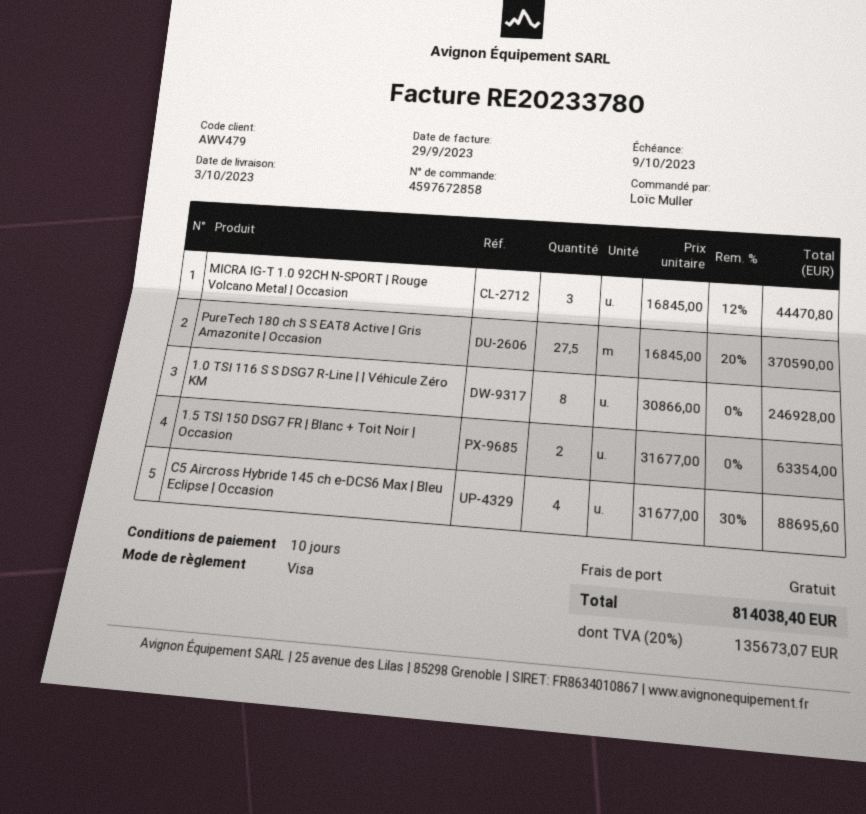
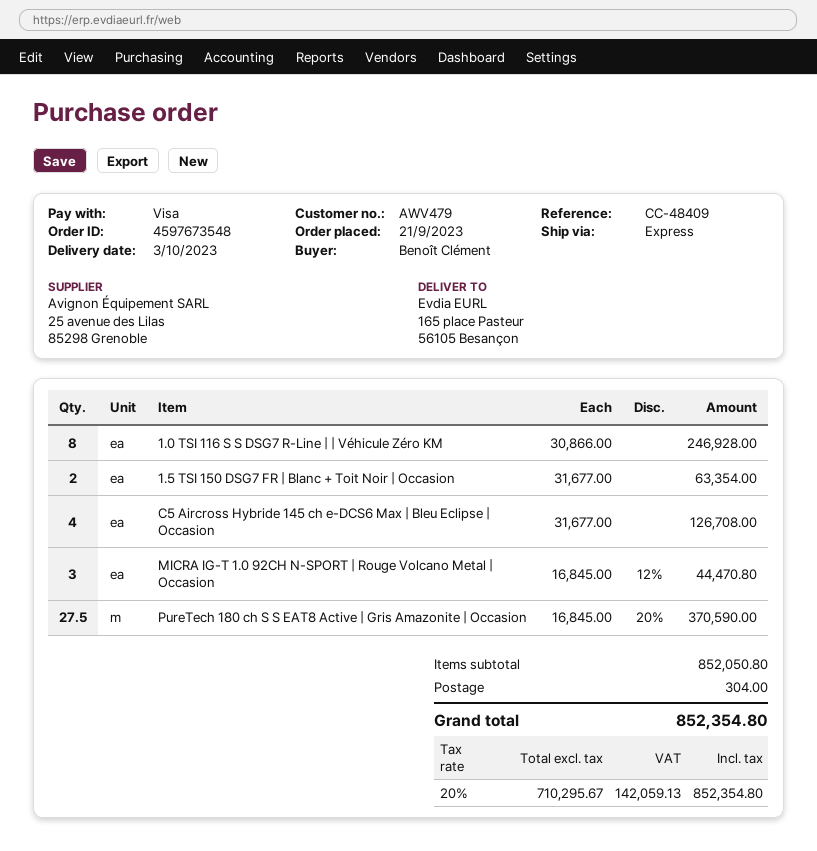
order number: 4597672858 -> 4597673548
ordered by: Loïc Muller -> Benoît Clément
C5 Aircross Hybride 145 ch e-DCS6 Max | Bleu Eclipse | Occasion: 4 x 31677.00 - 30% = 88695.60 -> 4 x 31677.00 = 126708.00
shipping: 0.00 -> 304.00
tax: 20% = 135673.07 -> 20% = 142059.13
total: 814038.40 -> 852354.80

